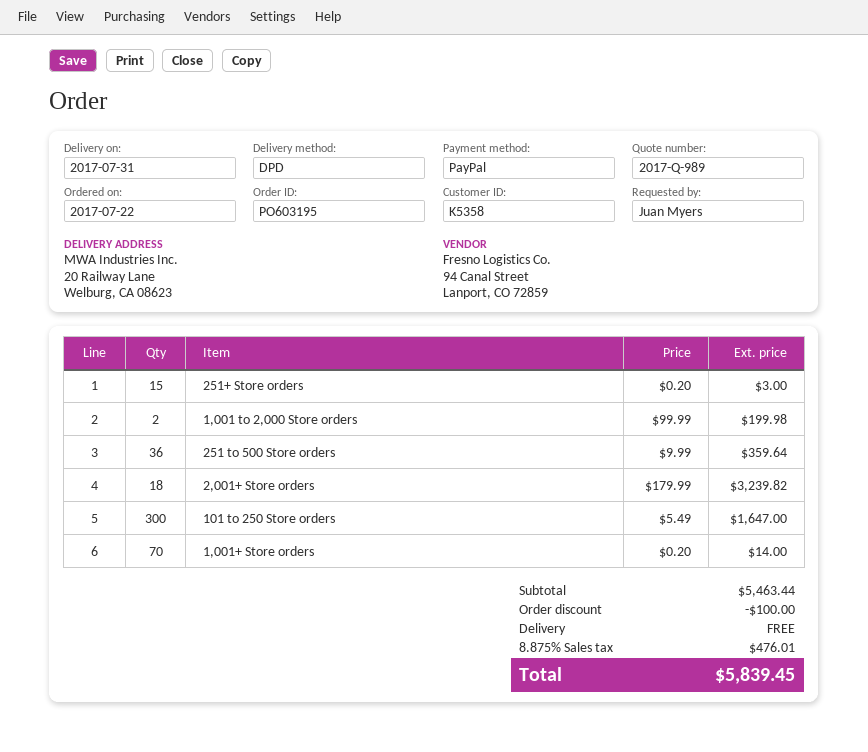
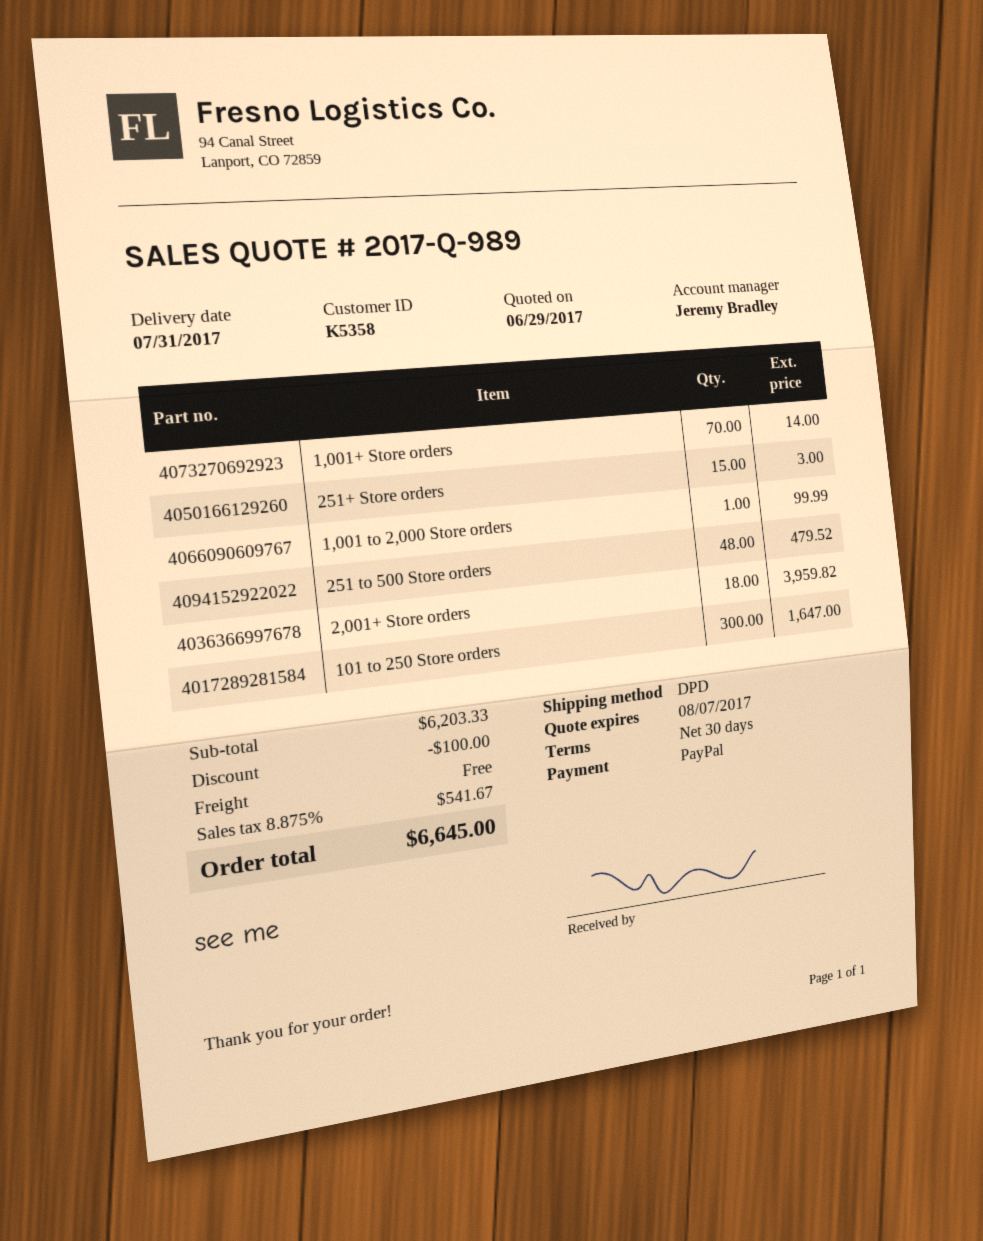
1,001 to 2,000 Store orders: 2 for 199.98 -> 1 for 99.99
251 to 500 Store orders: 36 for 359.64 -> 48 for 479.52
2,001+ Store orders: 18 for 3239.82 -> 18 for 3959.82
subtotal: 5463.44 -> 6203.33
tax: 8.875% = 476.01 -> 8.875% = 541.67
total: 5839.45 -> 6645.00

